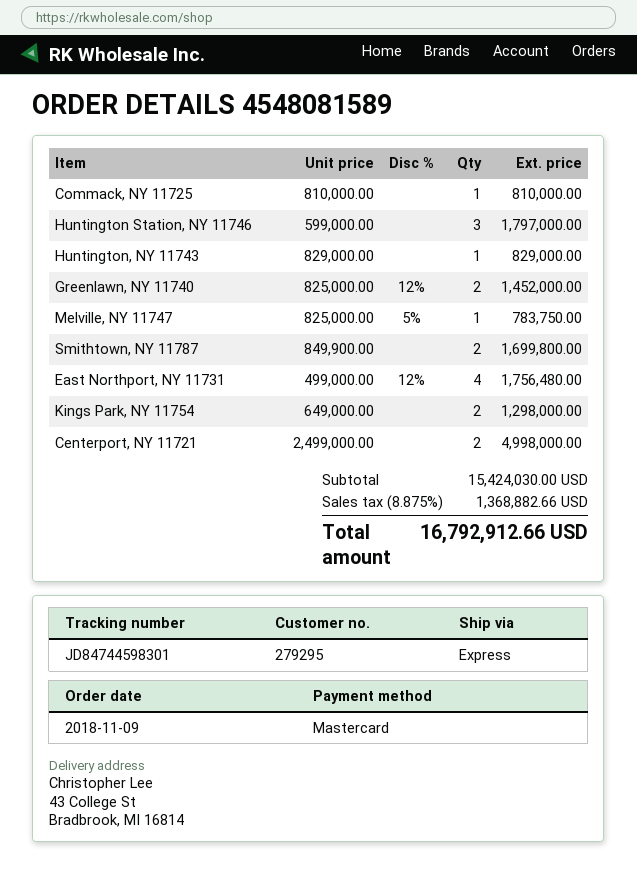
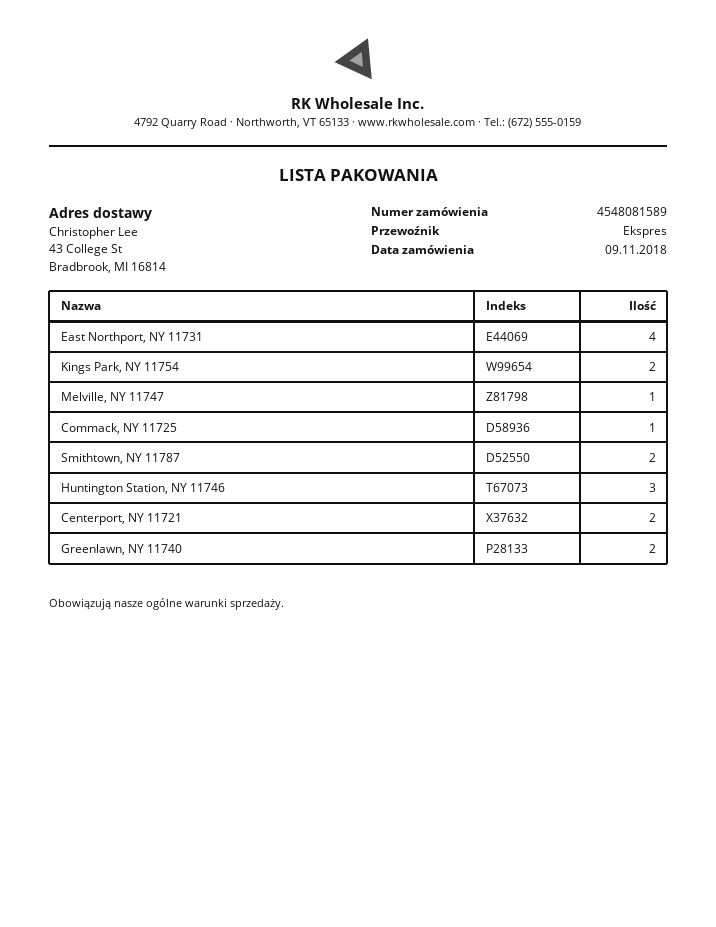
Huntington, NY 11743: 1 -> none

